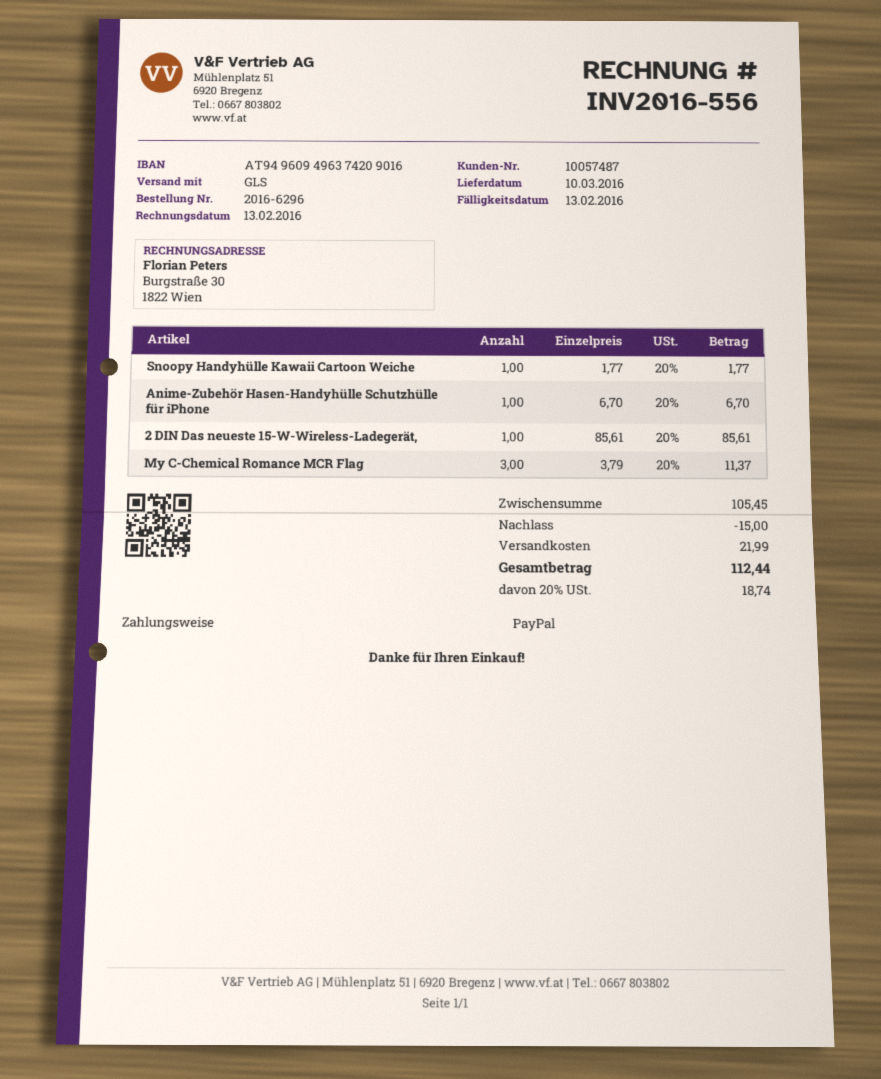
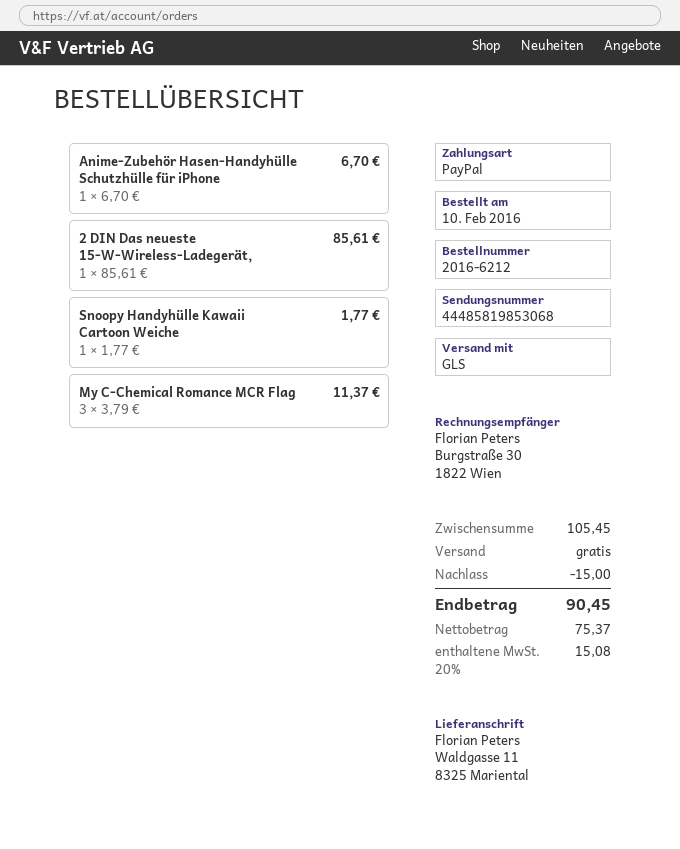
order number: 2016-6296 -> 2016-6212
shipping: 21.99 -> 0.00
tax: 20% = 18.74 -> 20% = 15.08
total: 112.44 -> 90.45

